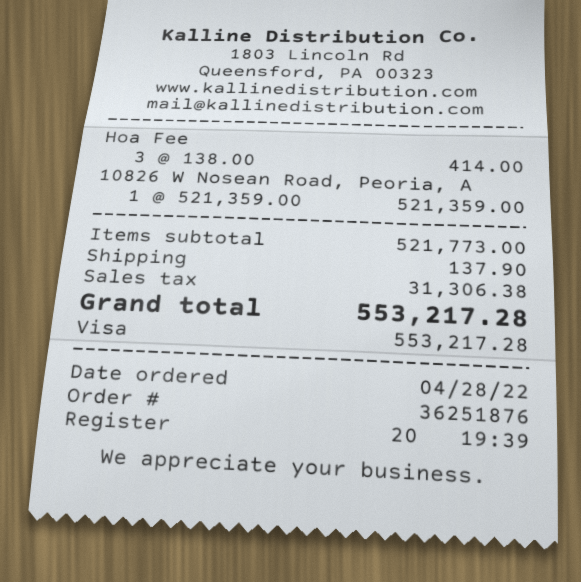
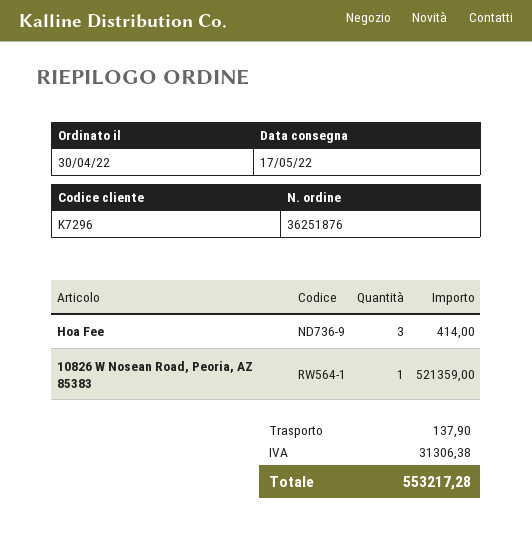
order date: 2022-04-28 -> 2022-04-30

